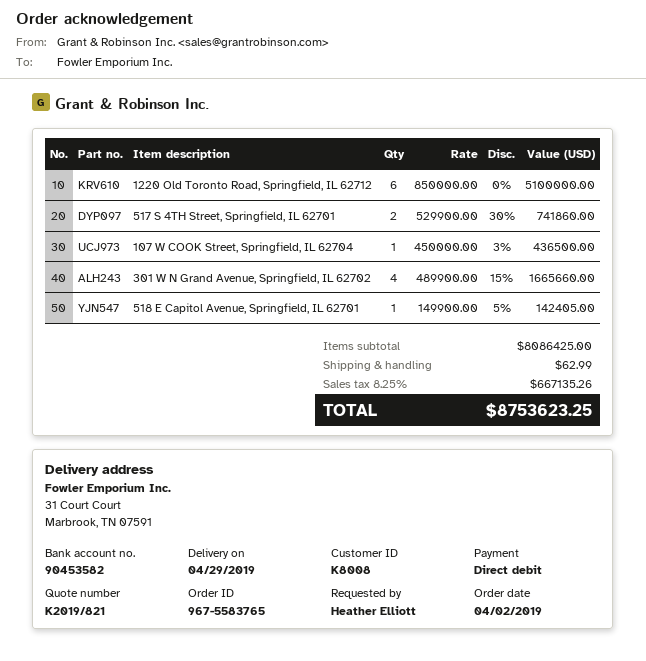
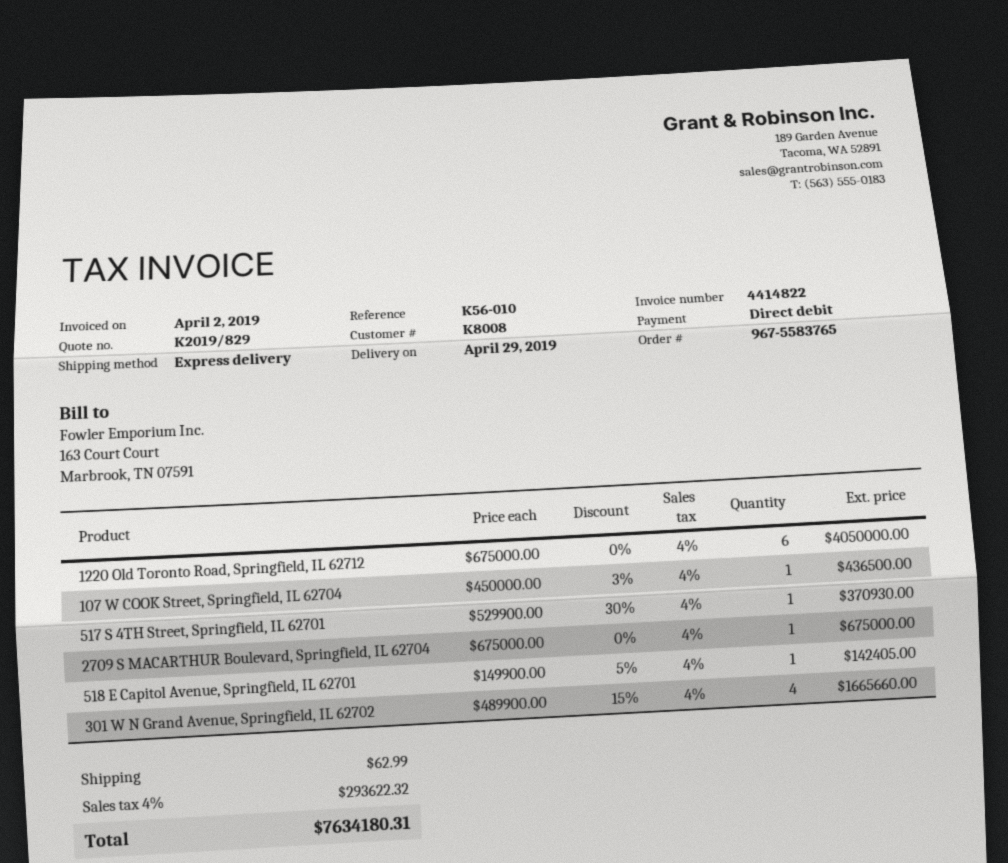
quote number: K2019/821 -> K2019/829
1220 Old Toronto Road, Springfield, IL 62712: 6 x 850000.00 = 5100000.00 -> 6 x 675000.00 = 4050000.00
517 S 4TH Street, Springfield, IL 62701: 2 x 529900.00 - 30% = 741860.00 -> 1 x 529900.00 - 30% = 370930.00
2709 S MACARTHUR Boulevard, Springfield, IL 62704: none -> 1 x 675000.00 = 675000.00
tax: 8.25% = 667135.26 -> 4% = 293622.32
total: 8753623.25 -> 7634180.31

